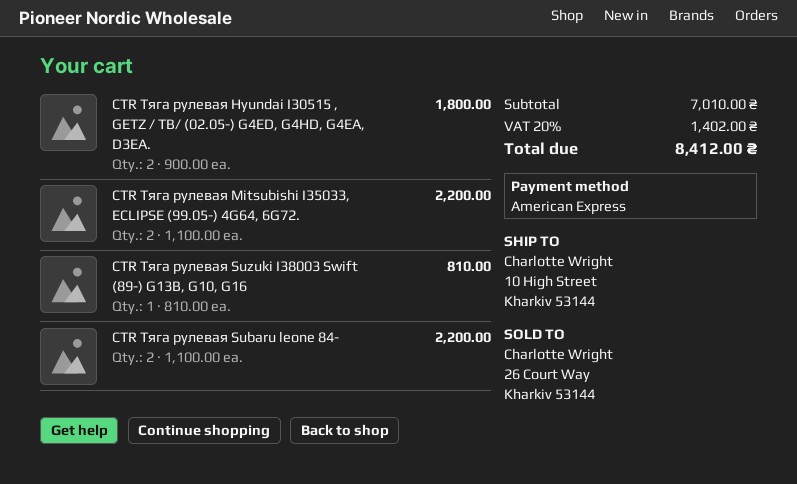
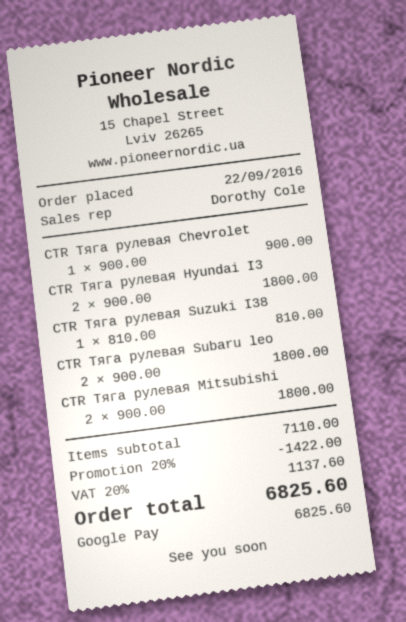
payment method: American Express -> Google Pay
CTR Тяга рулевая Mitsubishi I35033, ECLIPSE (99.05-) 4G64, 6G72.: 2 x 1100.00 = 2200.00 -> 2 x 900.00 = 1800.00
CTR Тяга рулевая Subaru leone 84-: 2 x 1100.00 = 2200.00 -> 2 x 900.00 = 1800.00
CTR Тяга рулевая Chevrolet: none -> 1 x 900.00 = 900.00
subtotal: 7010.00 -> 7110.00
discount: none -> 20% = 1422.00
tax: 20% = 1402.00 -> 20% = 1137.60
total: 8412.00 -> 6825.60

